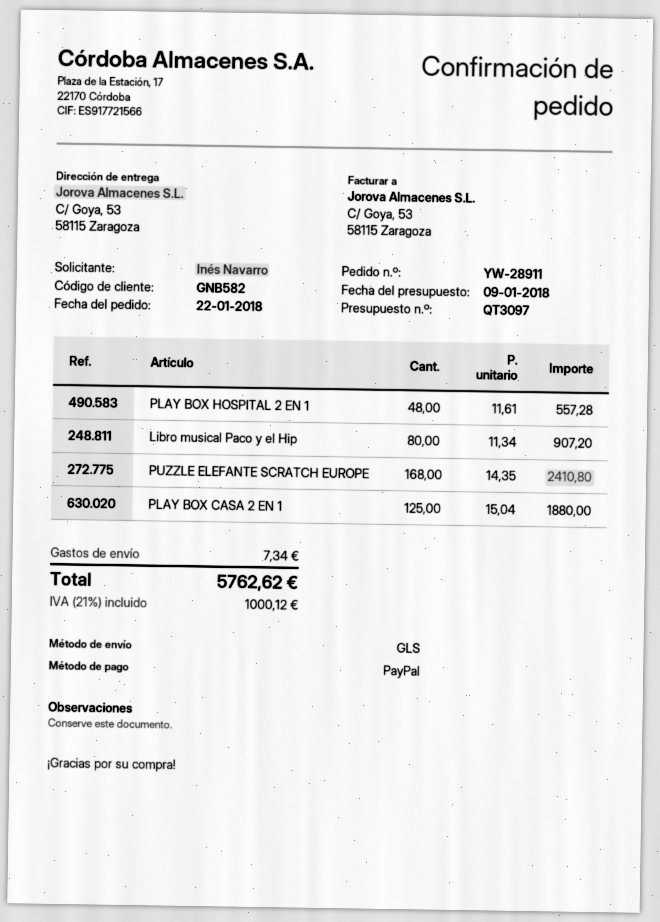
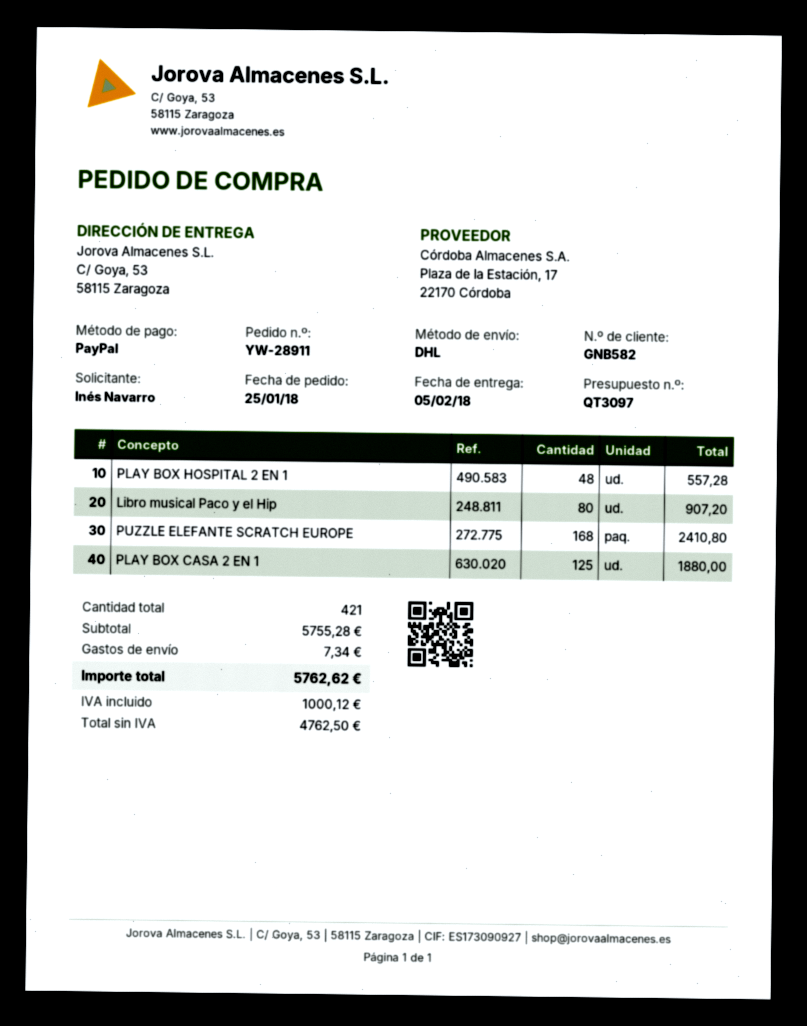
order date: 2018-01-22 -> 2018-01-25
shipping method: GLS -> DHL

